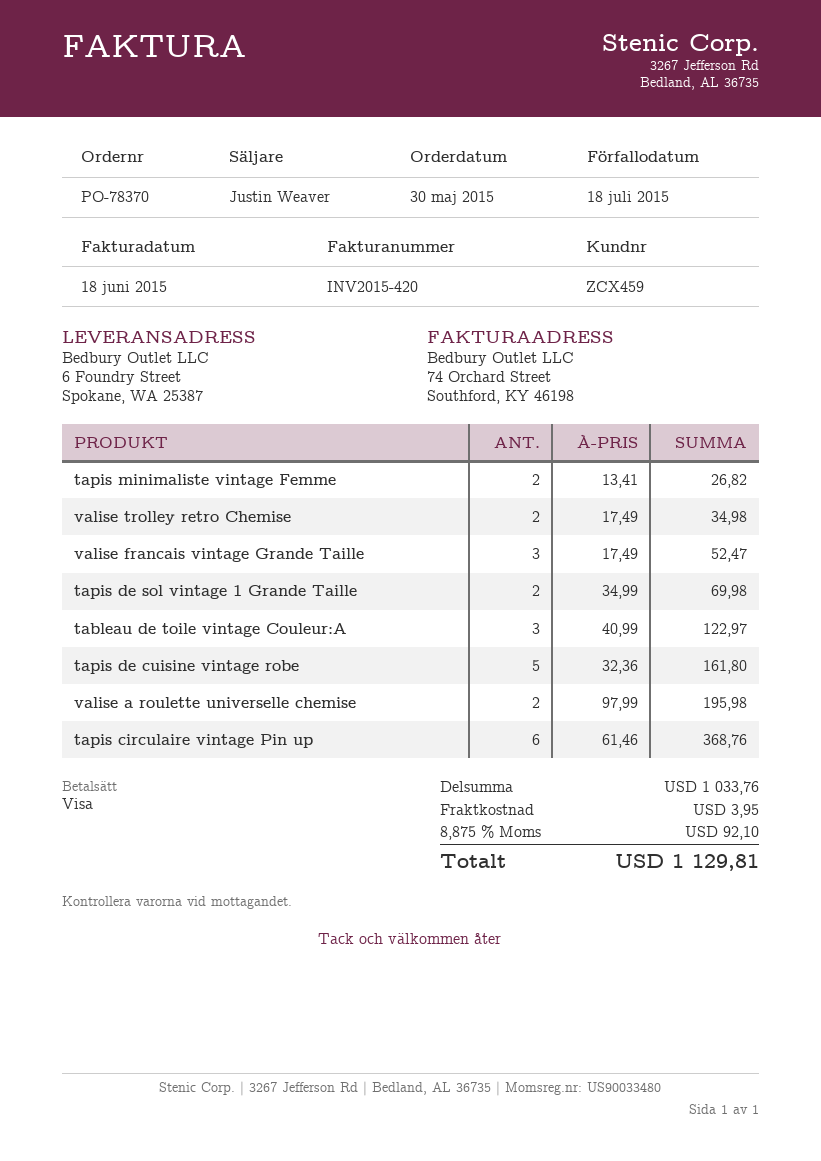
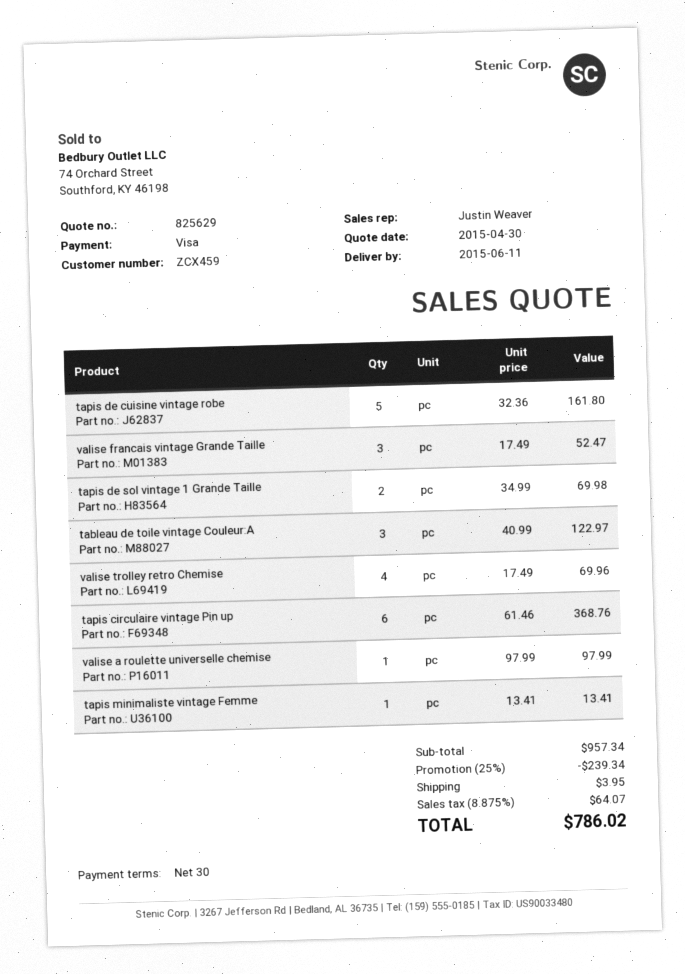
tapis minimaliste vintage Femme: 2 x 13.41 = 26.82 -> 1 x 13.41 = 13.41
valise trolley retro Chemise: 2 x 17.49 = 34.98 -> 4 x 17.49 = 69.96
valise a roulette universelle chemise: 2 x 97.99 = 195.98 -> 1 x 97.99 = 97.99
subtotal: 1033.76 -> 957.34
discount: none -> 25% = 239.34
tax: 8.875% = 92.10 -> 8.875% = 64.07
total: 1129.81 -> 786.02

